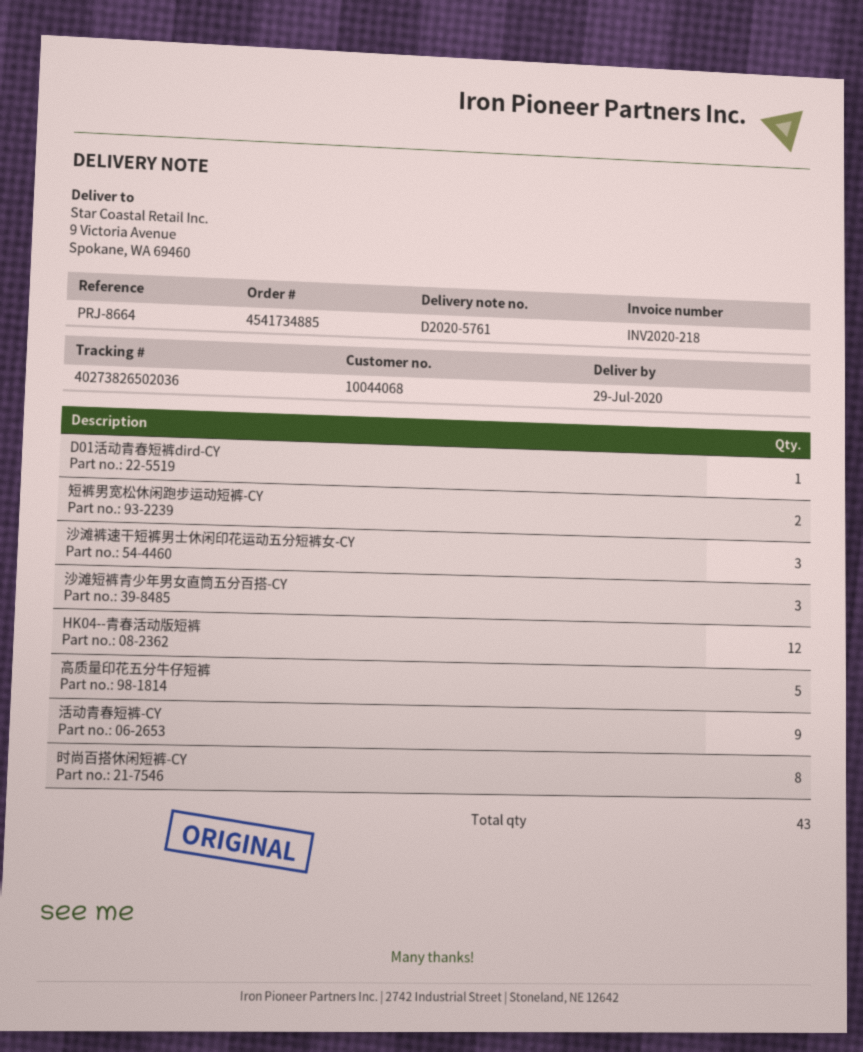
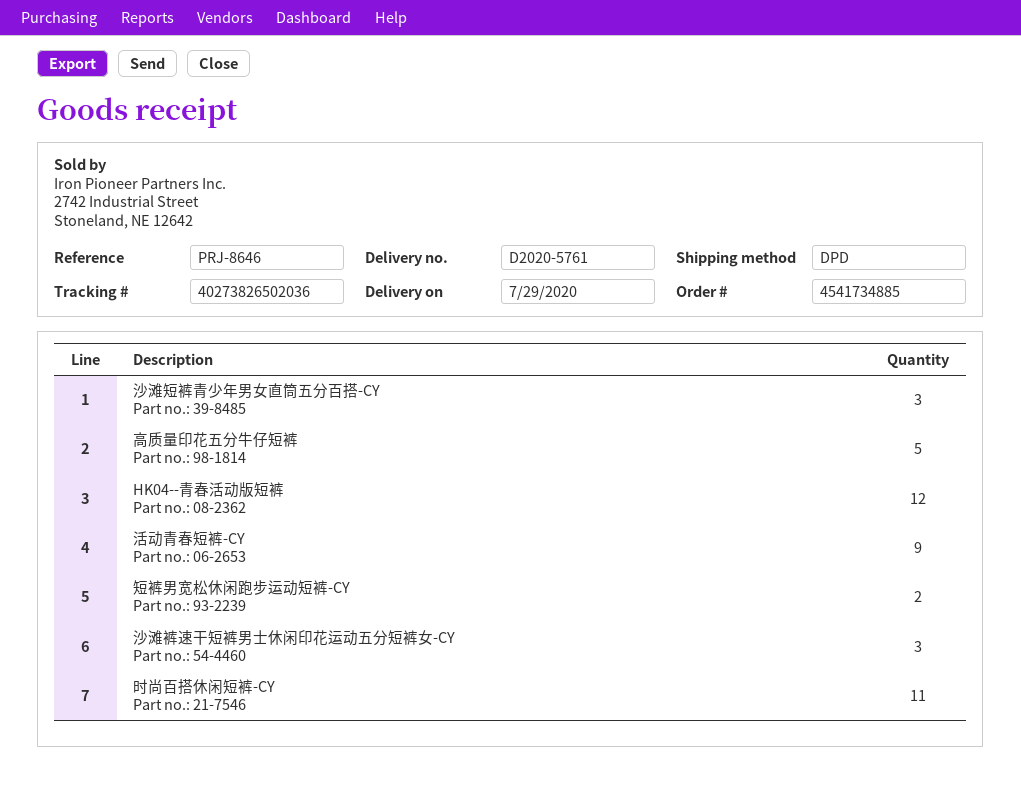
reference: PRJ-8664 -> PRJ-8646
D01活动青春短裤dird-CY: 1 -> none
时尚百搭休闲短裤-CY: 8 -> 11

